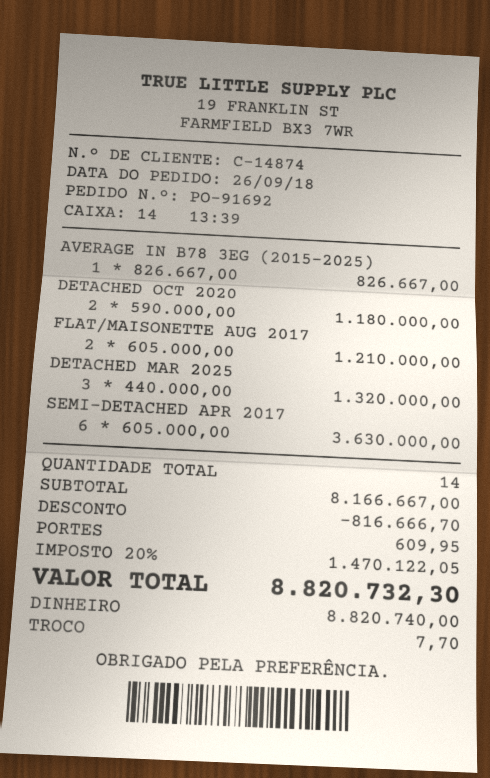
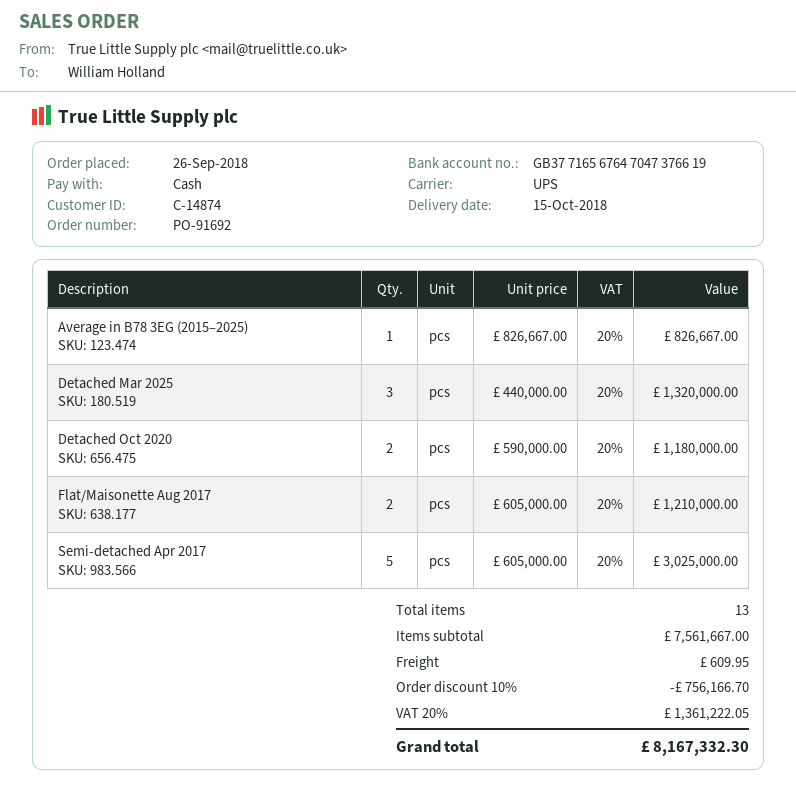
SEMI-DETACHED APR 2017: 6 x 605000.00 = 3630000.00 -> 5 x 605000.00 = 3025000.00
total quantity: 14 -> 13
subtotal: 8166667.00 -> 7561667.00
discount: 816666.70 -> 756166.70
tax: 20% = 1470122.05 -> 20% = 1361222.05
total: 8820732.30 -> 8167332.30

